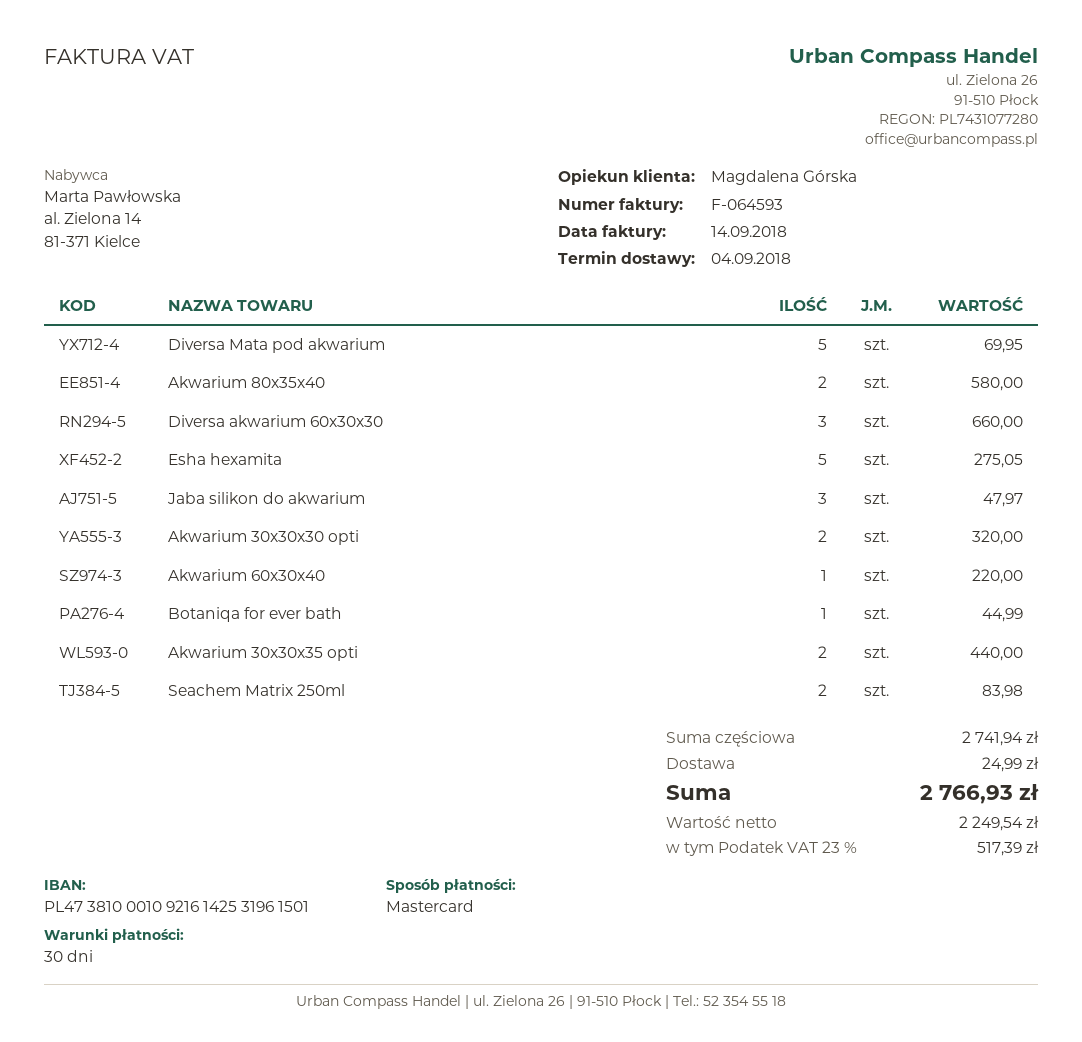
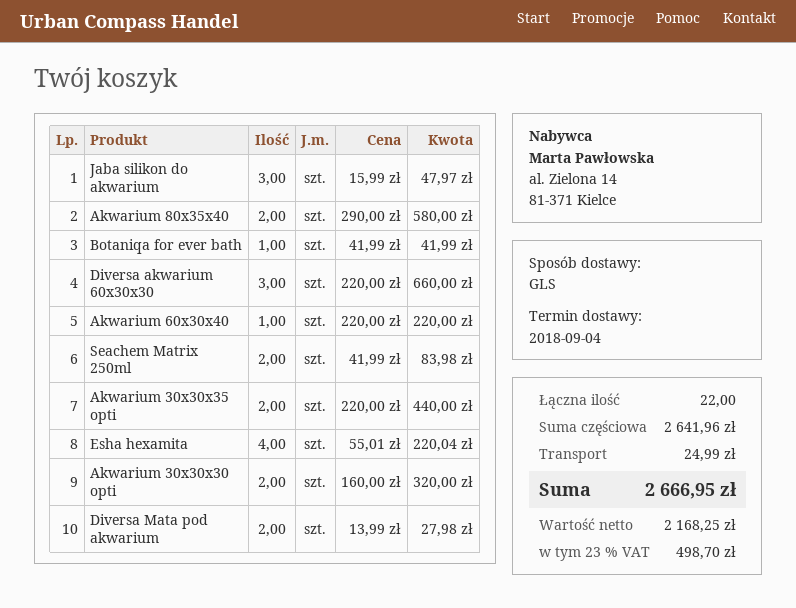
Diversa Mata pod akwarium: 5 for 69.95 -> 2 for 27.98
Esha hexamita: 5 for 275.05 -> 4 for 220.04
Botaniqa for ever bath: 1 for 44.99 -> 1 for 41.99
subtotal: 2741.94 -> 2641.96
net: 2249.54 -> 2168.25
tax: 23% = 517.39 -> 23% = 498.70
total: 2766.93 -> 2666.95

